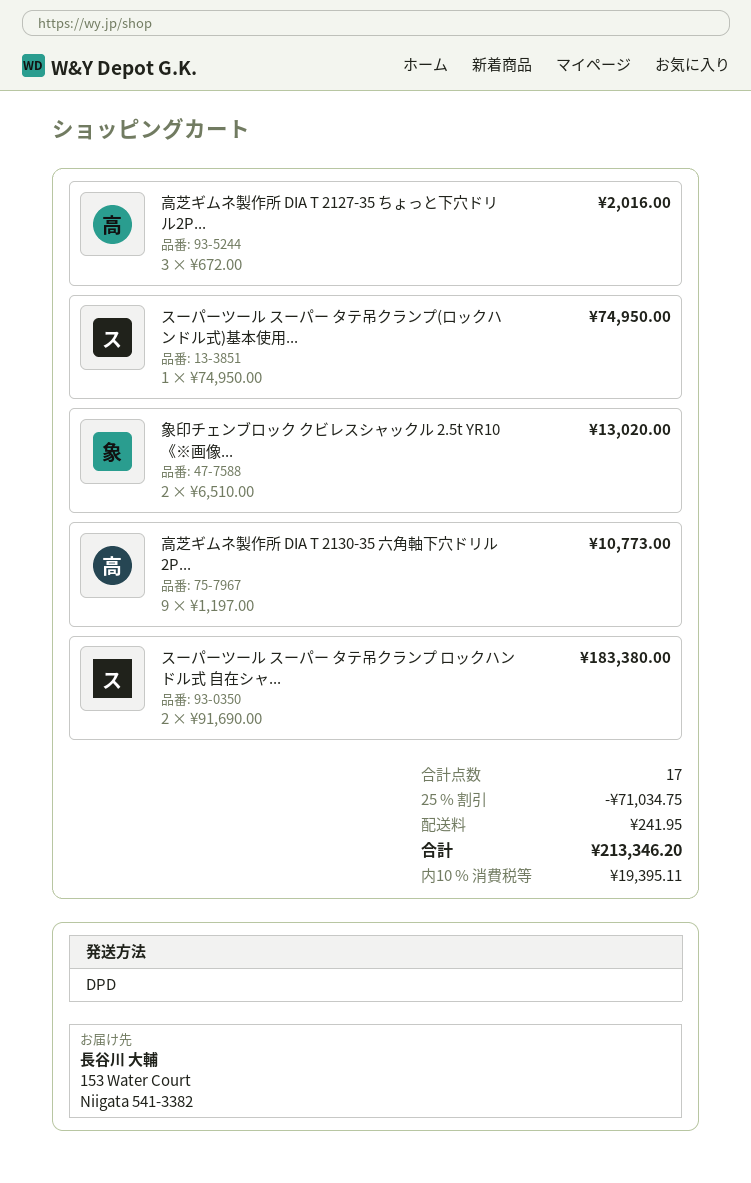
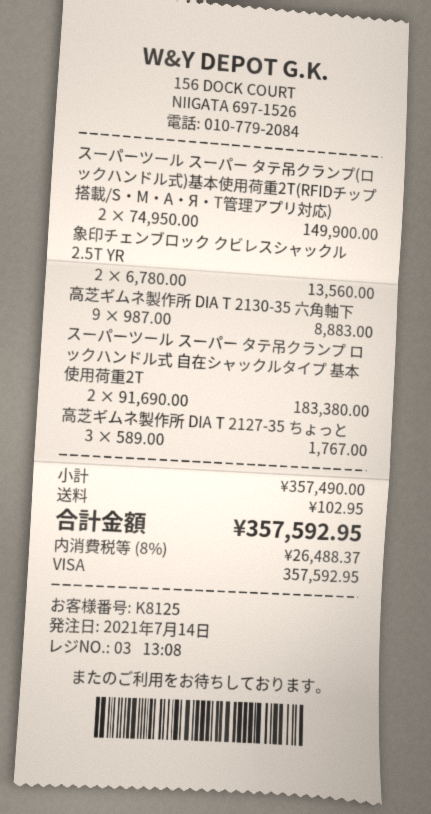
高芝ギムネ製作所 DIA T 2127-35 ちょっと下穴ドリル2P...: 3 x 672.00 = 2016.00 -> 3 x 589.00 = 1767.00
スーパーツール スーパー タテ吊クランプ(ロックハンドル式)基本使用...: 1 x 74950.00 = 74950.00 -> 2 x 74950.00 = 149900.00
象印チェンブロック クビレスシャックル 2.5t YR10 《※画像...: 2 x 6510.00 = 13020.00 -> 2 x 6780.00 = 13560.00
高芝ギムネ製作所 DIA T 2130-35 六角軸下穴ドリル 2P...: 9 x 1197.00 = 10773.00 -> 9 x 987.00 = 8883.00
discount: 25% = 71034.75 -> none
shipping: 241.95 -> 102.95
tax: 10% = 19395.11 -> 8% = 26488.37
total: 213346.20 -> 357592.95

